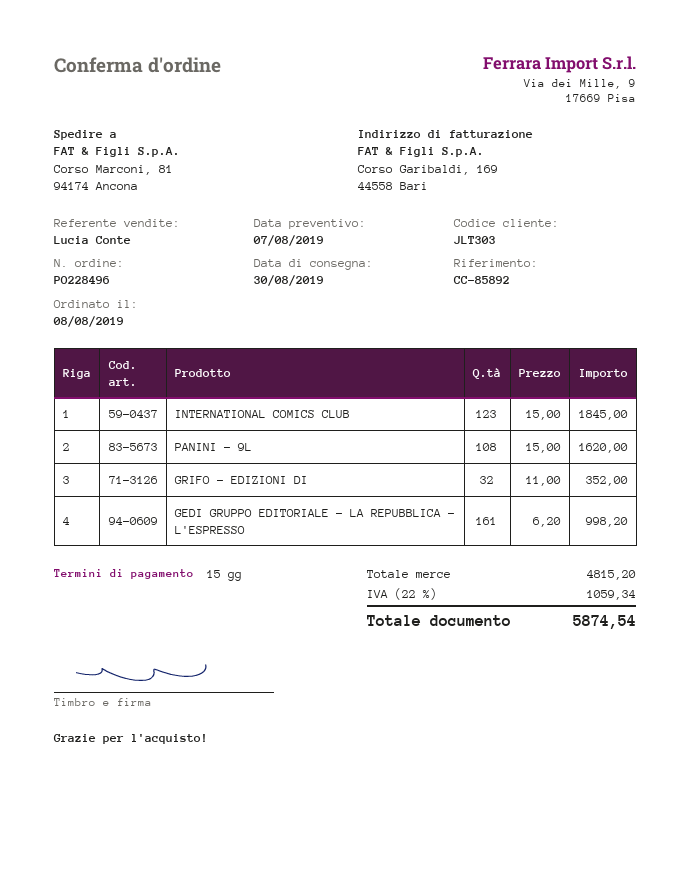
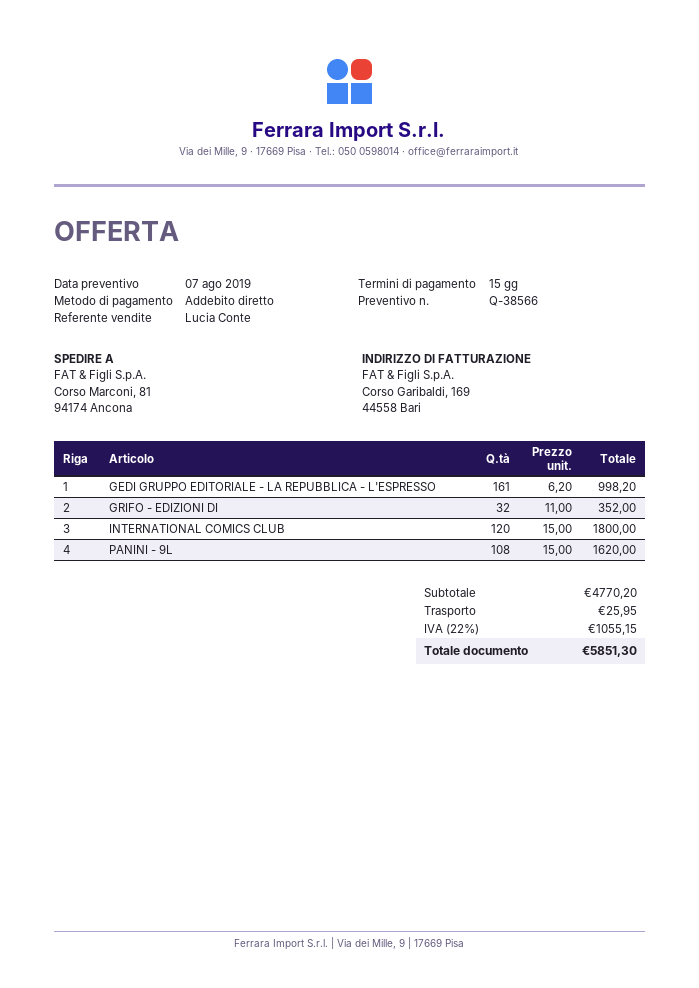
INTERNATIONAL COMICS CLUB: 123 x 15.00 = 1845.00 -> 120 x 15.00 = 1800.00
subtotal: 4815.20 -> 4770.20
shipping: none -> 25.95
tax: 22% = 1059.34 -> 22% = 1055.15
total: 5874.54 -> 5851.30

